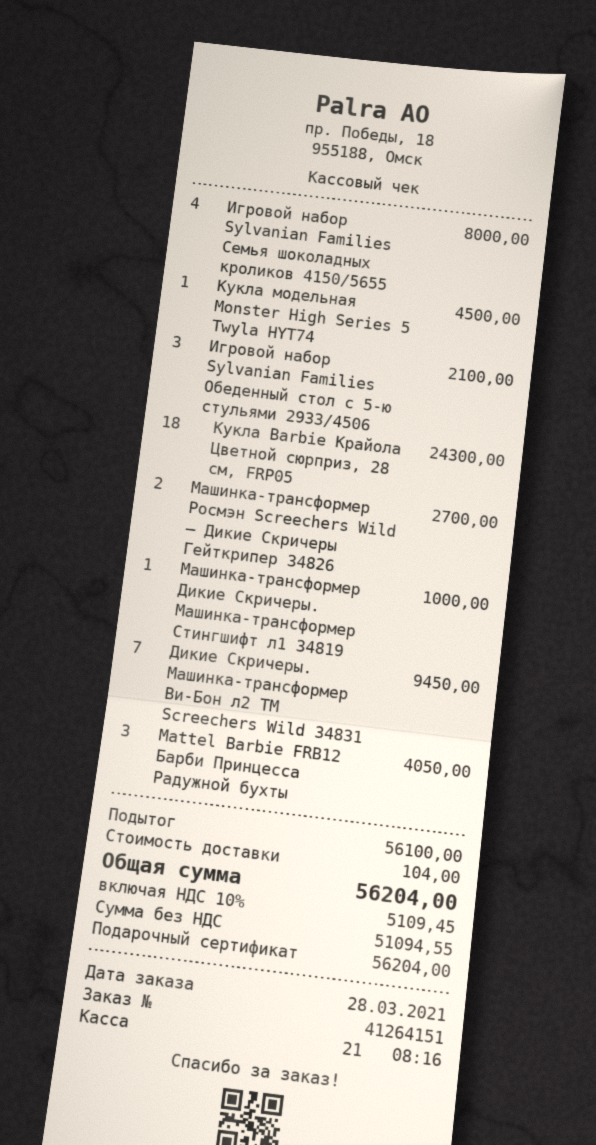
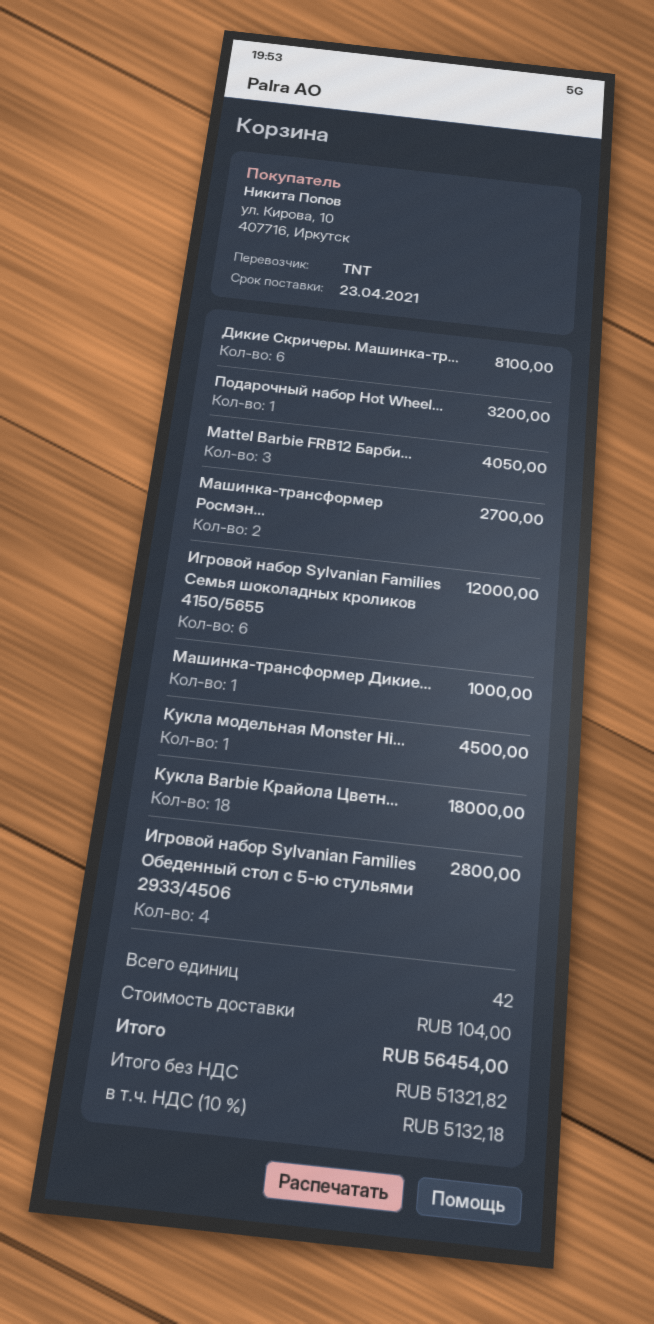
Игровой набор Sylvanian Families Семья шоколадных кроликов 4150/5655: 4 for 8000.00 -> 6 for 12000.00
Игровой набор Sylvanian Families Обеденный стол с 5-ю стульями 2933/4506: 3 for 2100.00 -> 4 for 2800.00
Кукла Barbie Крайола Цветной сюрприз, 28 см, FRP05: 18 for 24300.00 -> 18 for 18000.00
Дикие Скричеры. Машинка-трансформер Ви-Бон л2 ТМ Screechers Wild 34831: 7 for 9450.00 -> 6 for 8100.00
Подарочный набор Hot Wheel...: none -> 1 for 3200.00
net: 51094.55 -> 51321.82
tax: 10% = 5109.45 -> 10% = 5132.18
total: 56204.00 -> 56454.00

